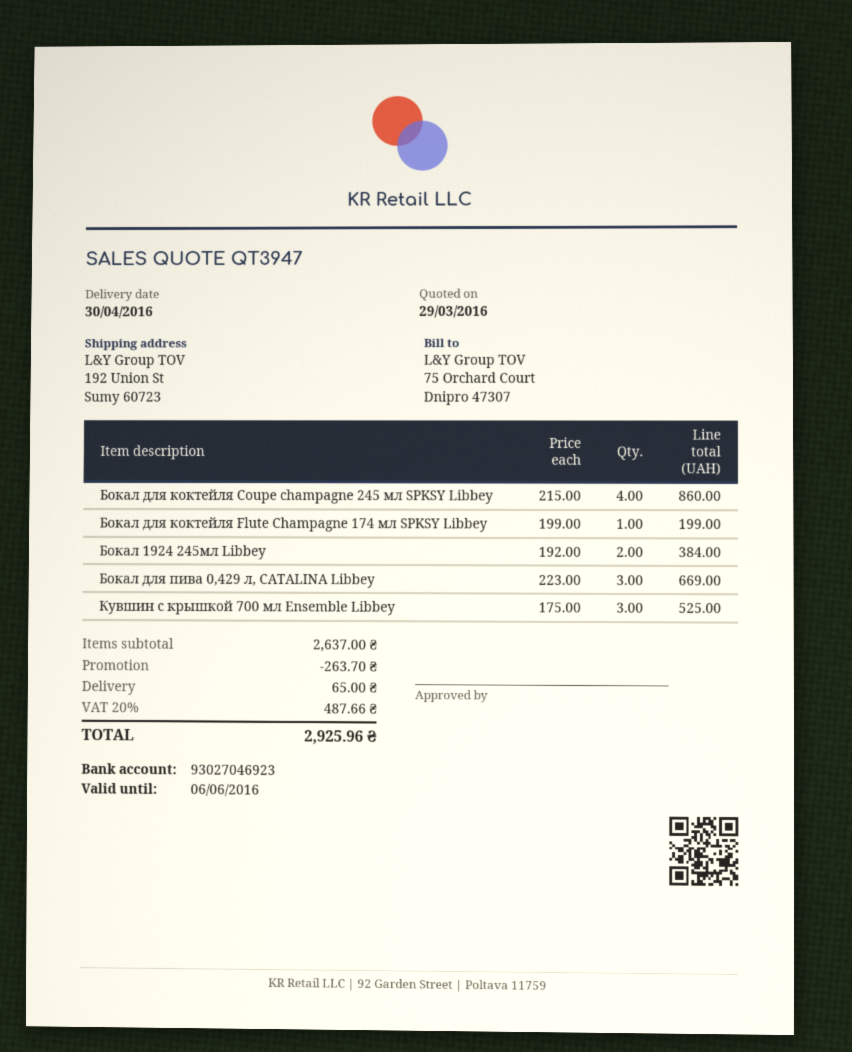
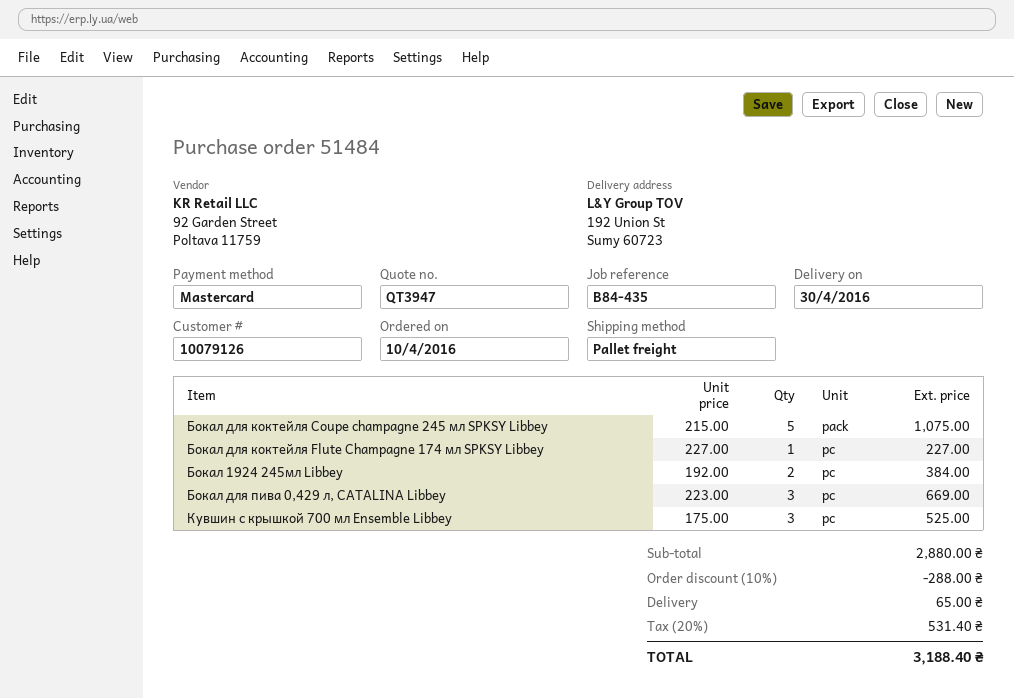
Бокал для коктейля Coupe champagne 245 мл SPKSY Libbey: 4 x 215.00 = 860.00 -> 5 x 215.00 = 1075.00
Бокал для коктейля Flute Champagne 174 мл SPKSY Libbey: 1 x 199.00 = 199.00 -> 1 x 227.00 = 227.00
subtotal: 2637.00 -> 2880.00
discount: 263.70 -> 288.00
tax: 20% = 487.66 -> 20% = 531.40
total: 2925.96 -> 3188.40

